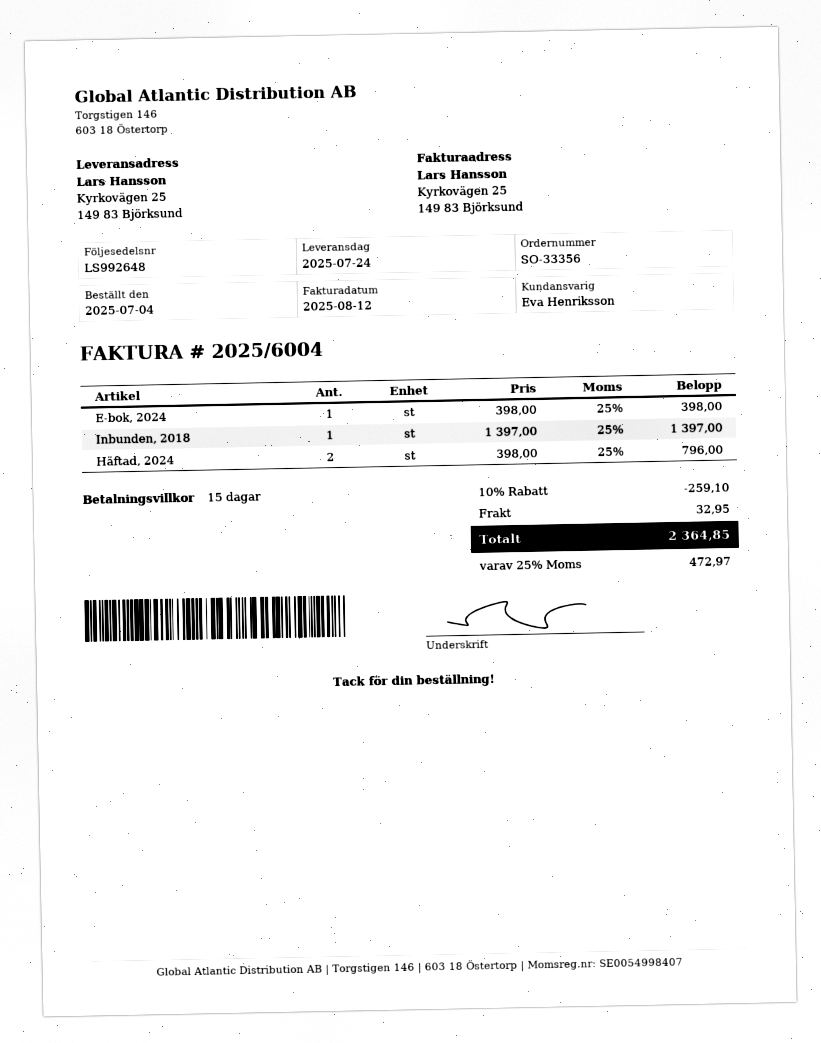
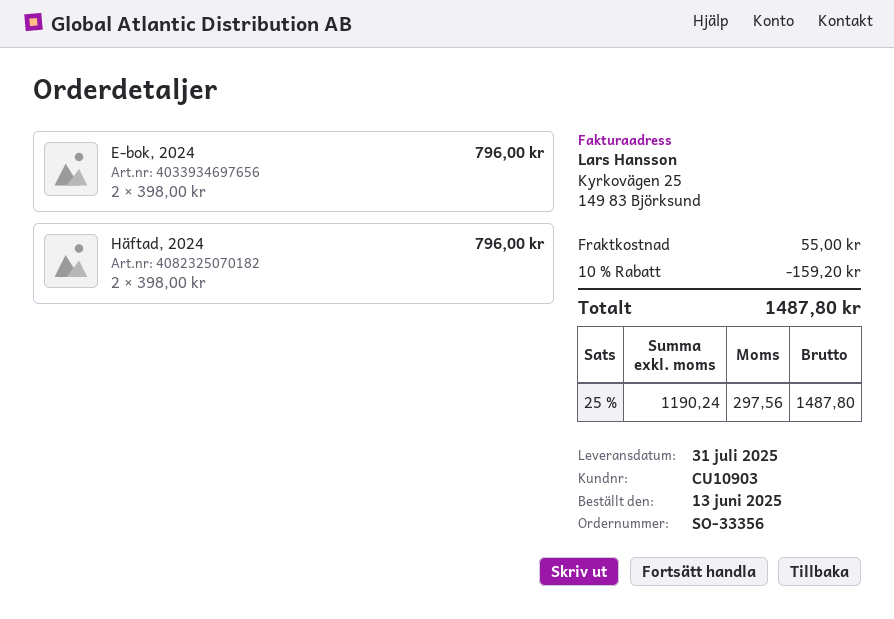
order date: 2025-07-04 -> 2025-06-13
delivery date: 2025-07-24 -> 2025-07-31
E-bok, 2024: 1 x 398.00 = 398.00 -> 2 x 398.00 = 796.00
Inbunden, 2018: 1 x 1397.00 = 1397.00 -> none
discount: 10% = 259.10 -> 10% = 159.20
shipping: 32.95 -> 55.00
tax: 25% = 472.97 -> 25% = 297.56
total: 2364.85 -> 1487.80

